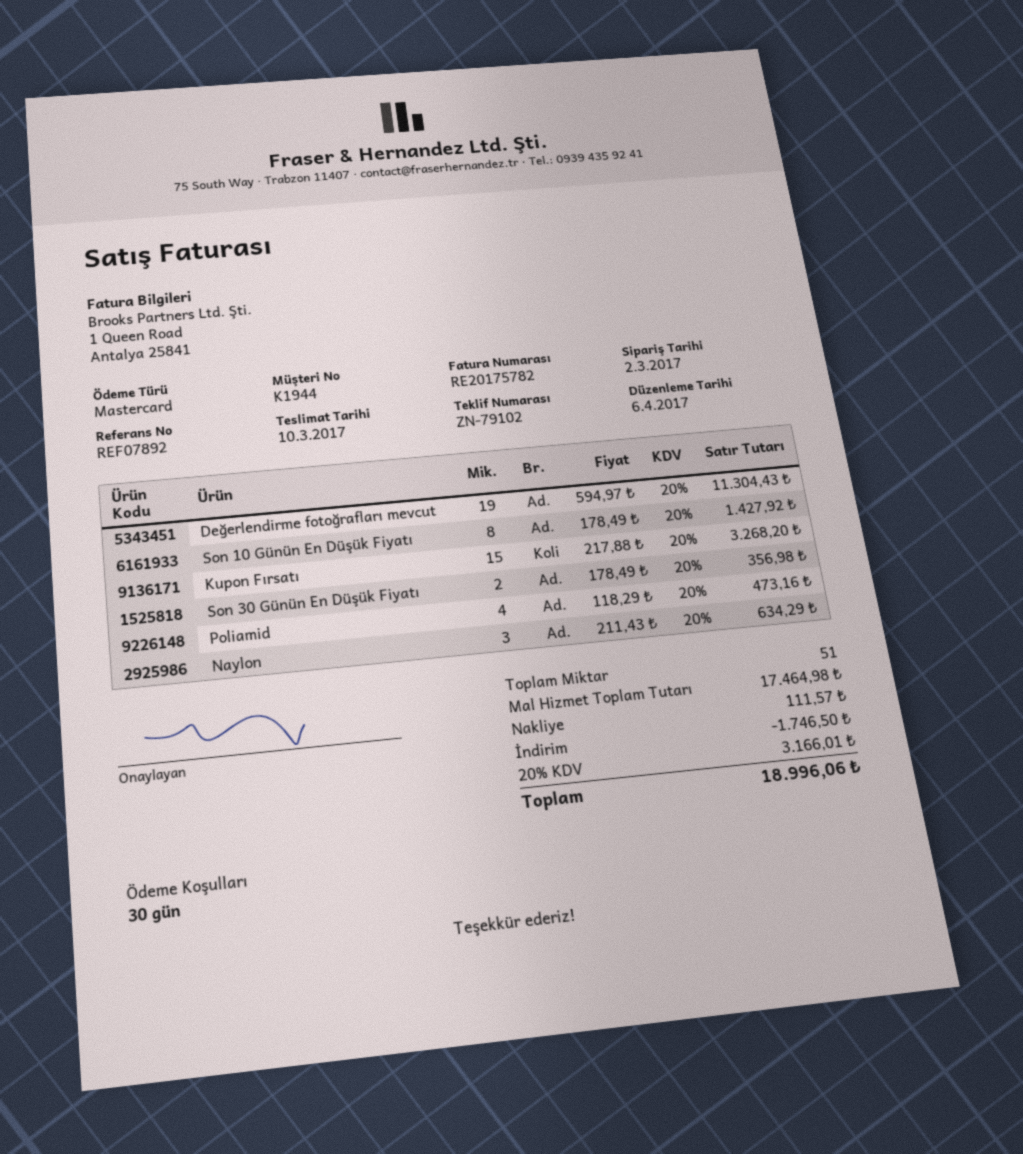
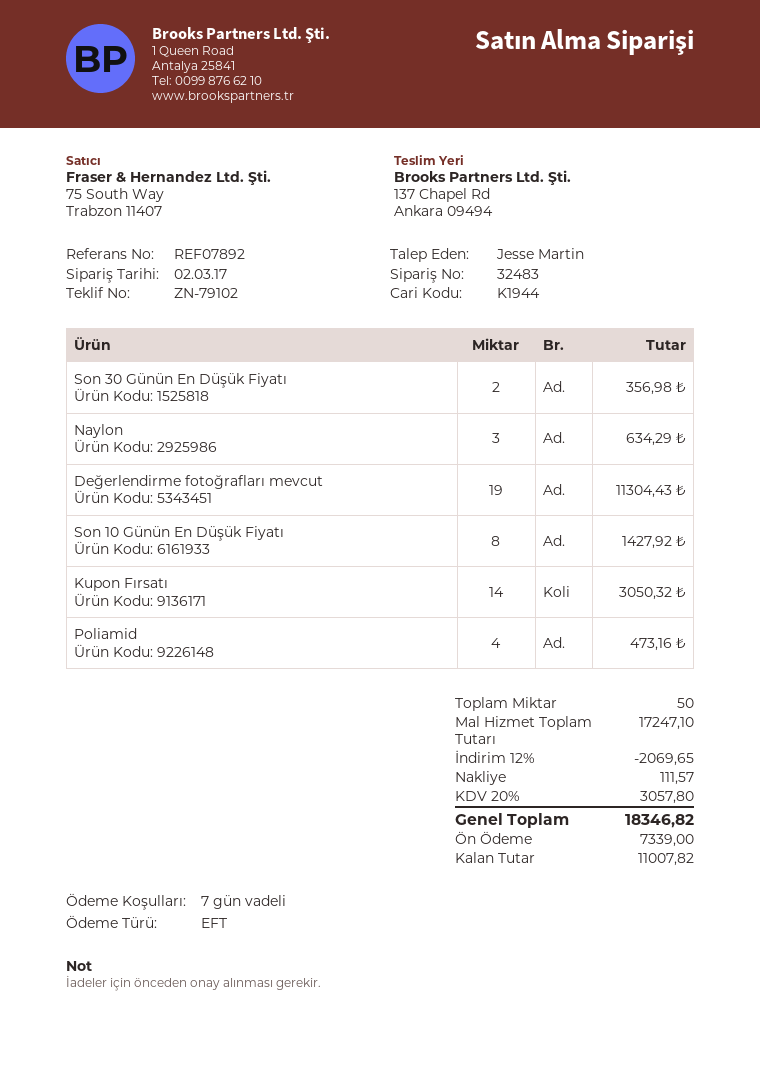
payment terms: 30 days -> 7 days
payment method: Mastercard -> bank transfer
Kupon Fırsatı: 15 for 3268.20 -> 14 for 3050.32
total quantity: 51 -> 50
subtotal: 17464.98 -> 17247.10
discount: 1746.50 -> 2069.65
tax: 20% = 3166.01 -> 20% = 3057.80
total: 18996.06 -> 18346.82

